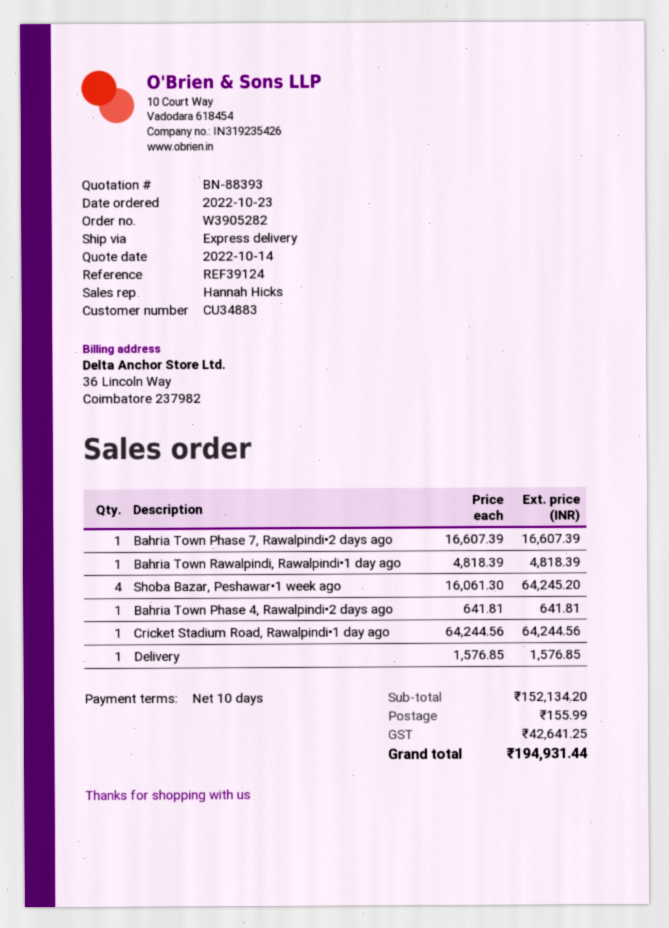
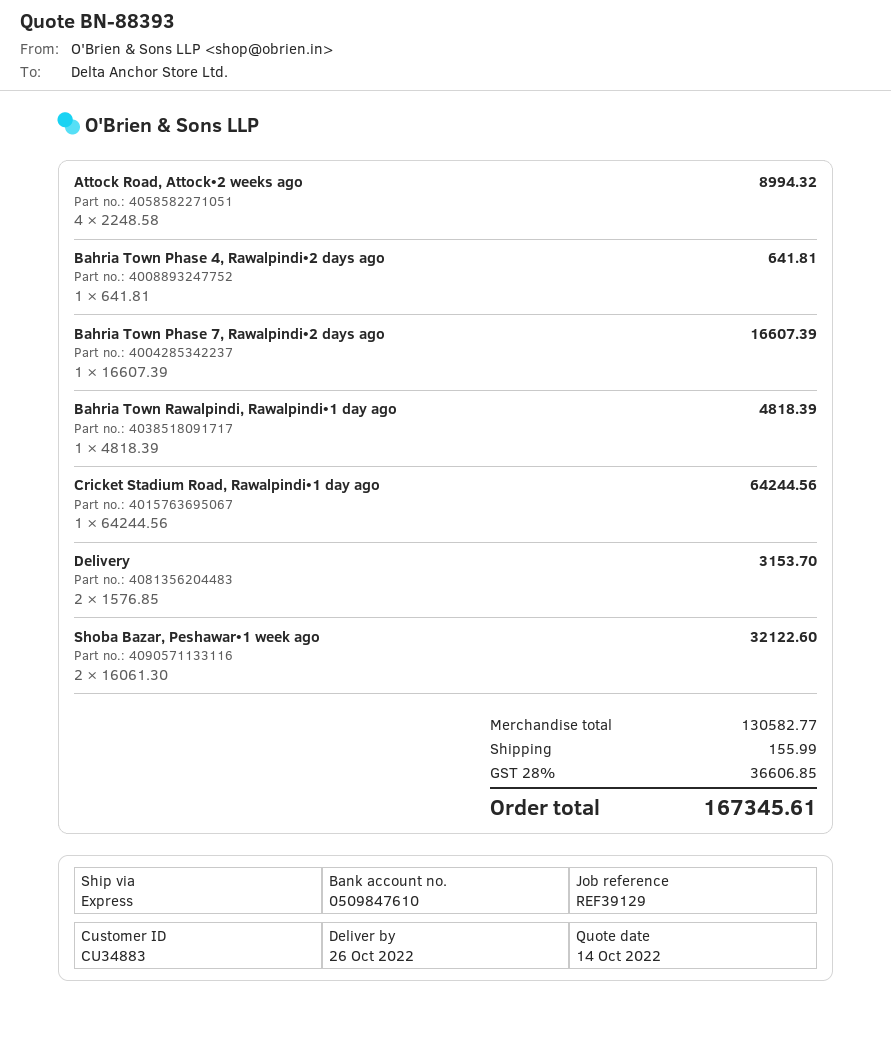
reference: REF39124 -> REF39129
Shoba Bazar, Peshawar•1 week ago: 4 x 16061.30 = 64245.20 -> 2 x 16061.30 = 32122.60
Delivery: 1 x 1576.85 = 1576.85 -> 2 x 1576.85 = 3153.70
Attock Road, Attock•2 weeks ago: none -> 4 x 2248.58 = 8994.32
subtotal: 152134.20 -> 130582.77
tax: 42641.25 -> 36606.85
total: 194931.44 -> 167345.61

